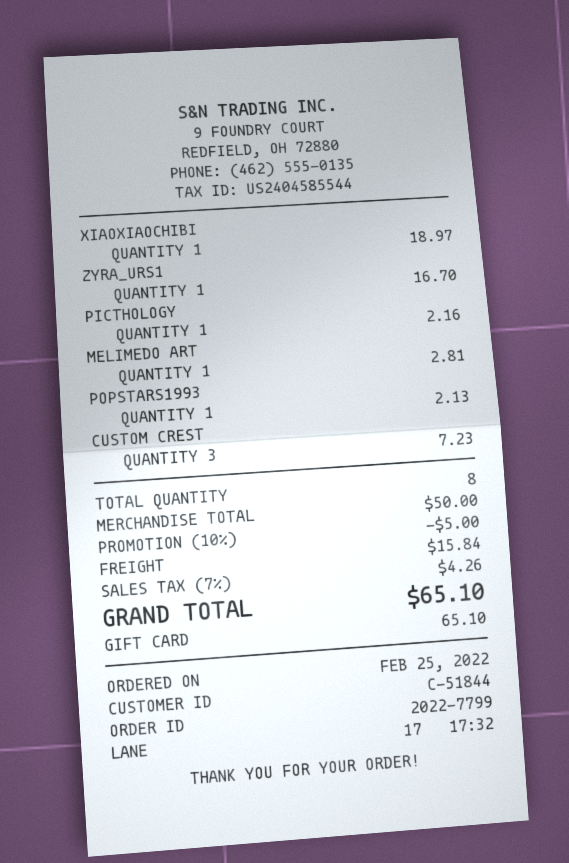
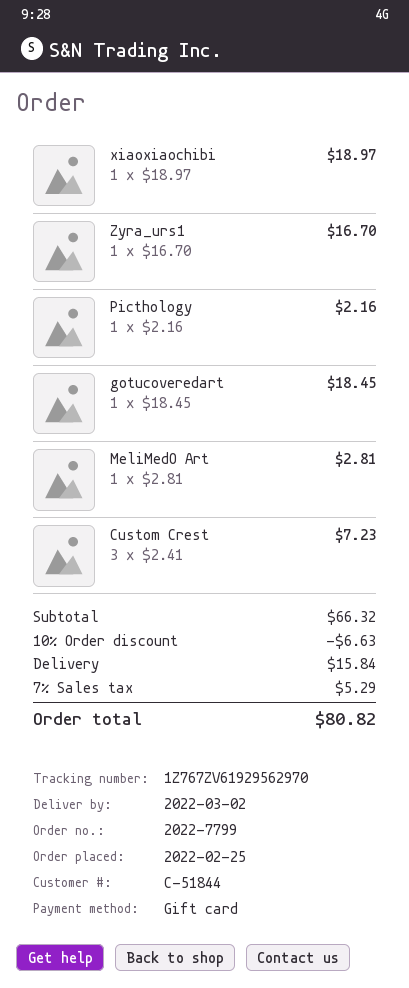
POPSTARS1993: 1 for 2.13 -> none
gotucoveredart: none -> 1 for 18.45
subtotal: 50.00 -> 66.32
discount: 10% = 5.00 -> 10% = 6.63
tax: 7% = 4.26 -> 7% = 5.29
total: 65.10 -> 80.82

